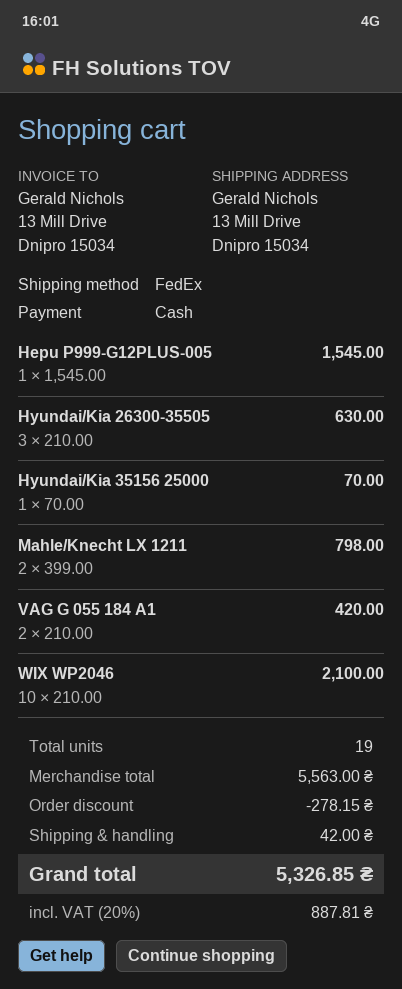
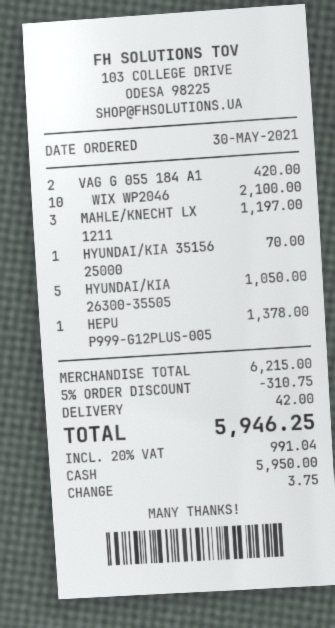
Hepu P999-G12PLUS-005: 1 for 1545.00 -> 1 for 1378.00
Hyundai/Kia 26300-35505: 3 for 630.00 -> 5 for 1050.00
Mahle/Knecht LX 1211: 2 for 798.00 -> 3 for 1197.00
subtotal: 5563.00 -> 6215.00
discount: 278.15 -> 310.75
tax: 20% = 887.81 -> 20% = 991.04
total: 5326.85 -> 5946.25

